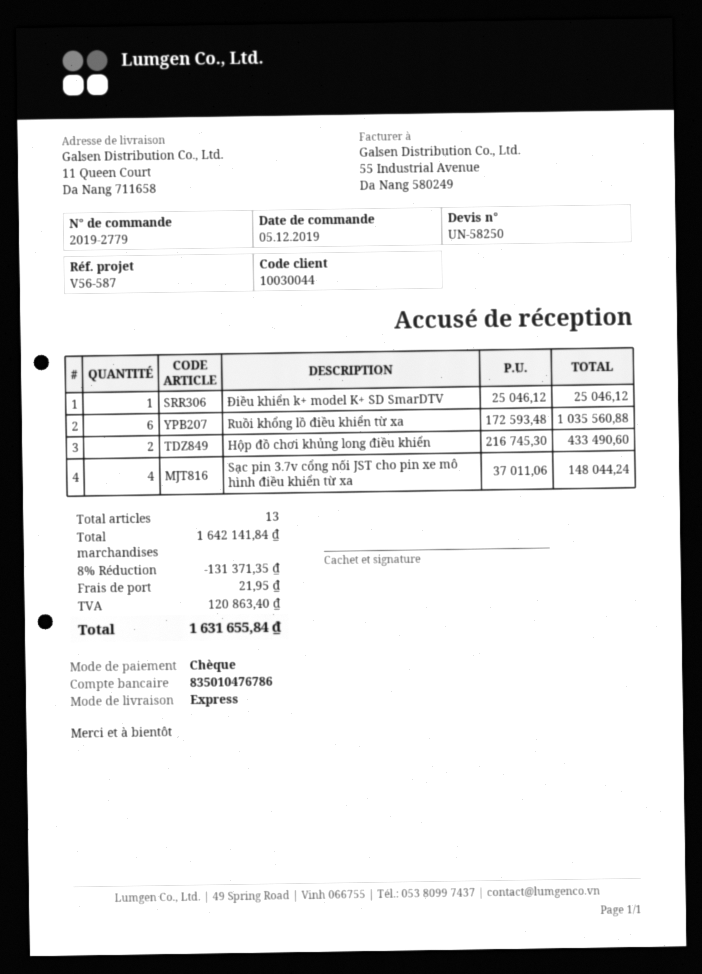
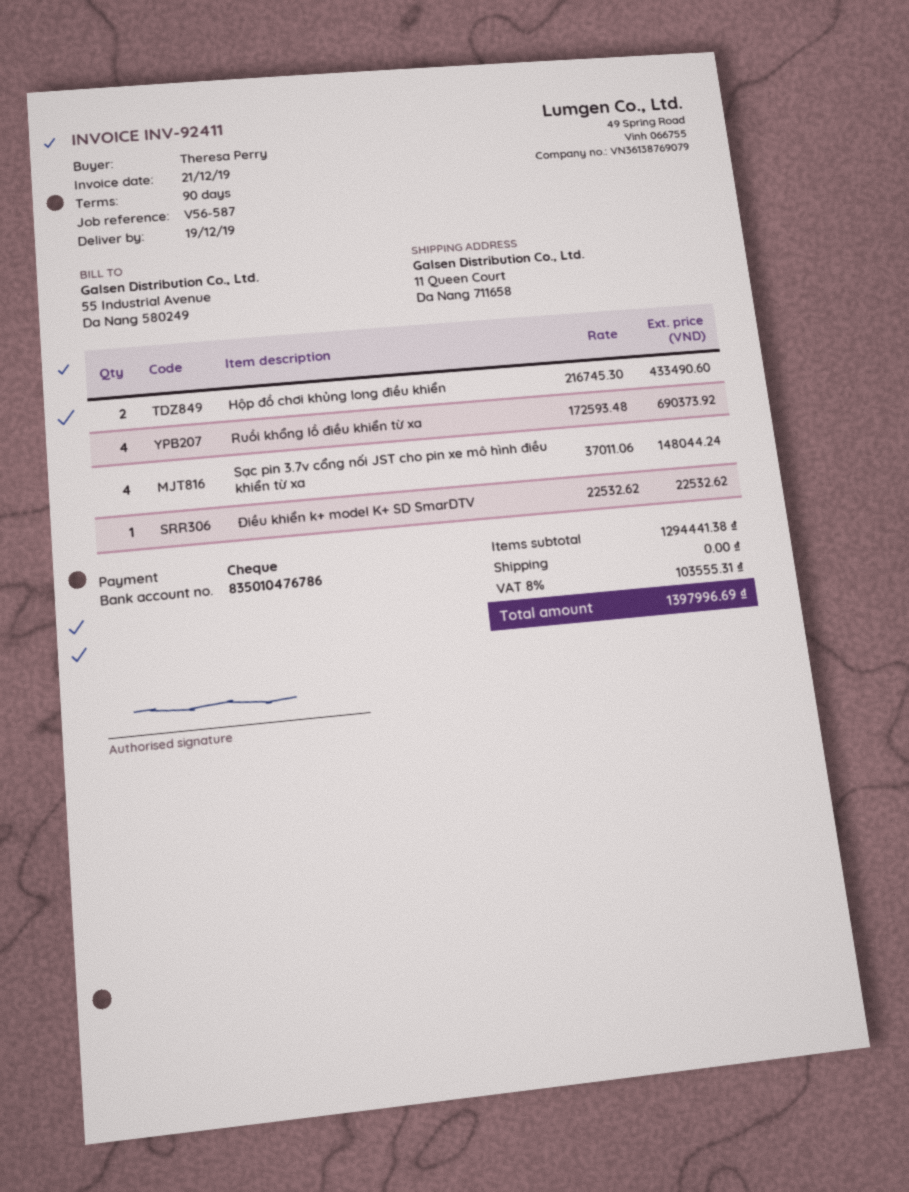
Điều khiển k+ model K+ SD SmarDTV: 1 x 25046.12 = 25046.12 -> 1 x 22532.62 = 22532.62
Ruồi khổng lồ điều khiển từ xa: 6 x 172593.48 = 1035560.88 -> 4 x 172593.48 = 690373.92
subtotal: 1642141.84 -> 1294441.38
discount: 8% = 131371.35 -> none
shipping: 21.95 -> 0.00
tax: 120863.40 -> 103555.31
total: 1631655.84 -> 1397996.69

